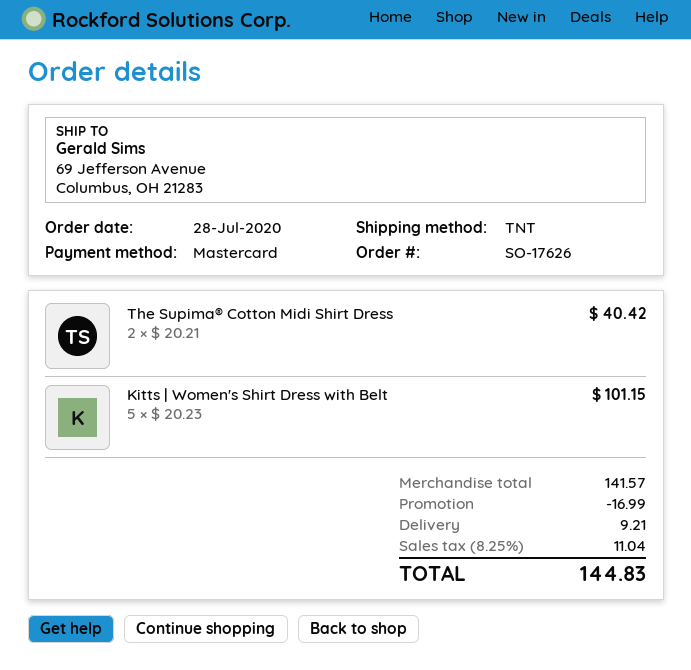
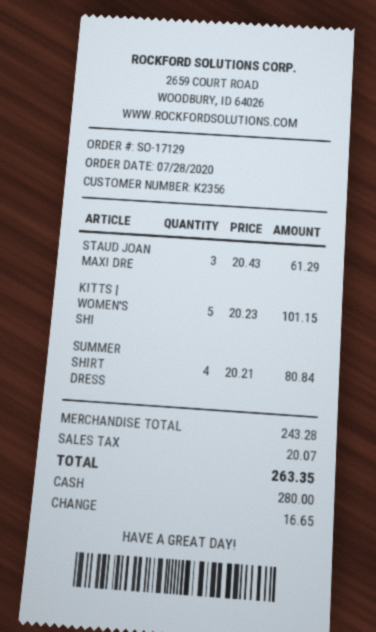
order number: SO-17626 -> SO-17129
payment method: Mastercard -> cash
The Supima® Cotton Midi Shirt Dress: 2 x 20.21 = 40.42 -> none
STAUD JOAN MAXI DRE: none -> 3 x 20.43 = 61.29
SUMMER SHIRT DRESS: none -> 4 x 20.21 = 80.84
subtotal: 141.57 -> 243.28
discount: 16.99 -> none
shipping: 9.21 -> none
tax: 11.04 -> 20.07
total: 144.83 -> 263.35

